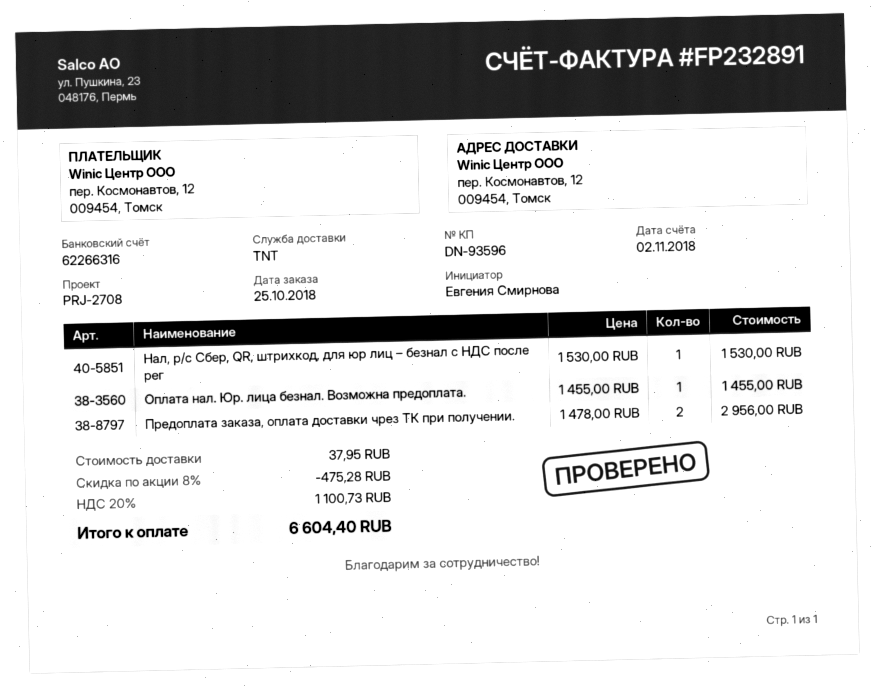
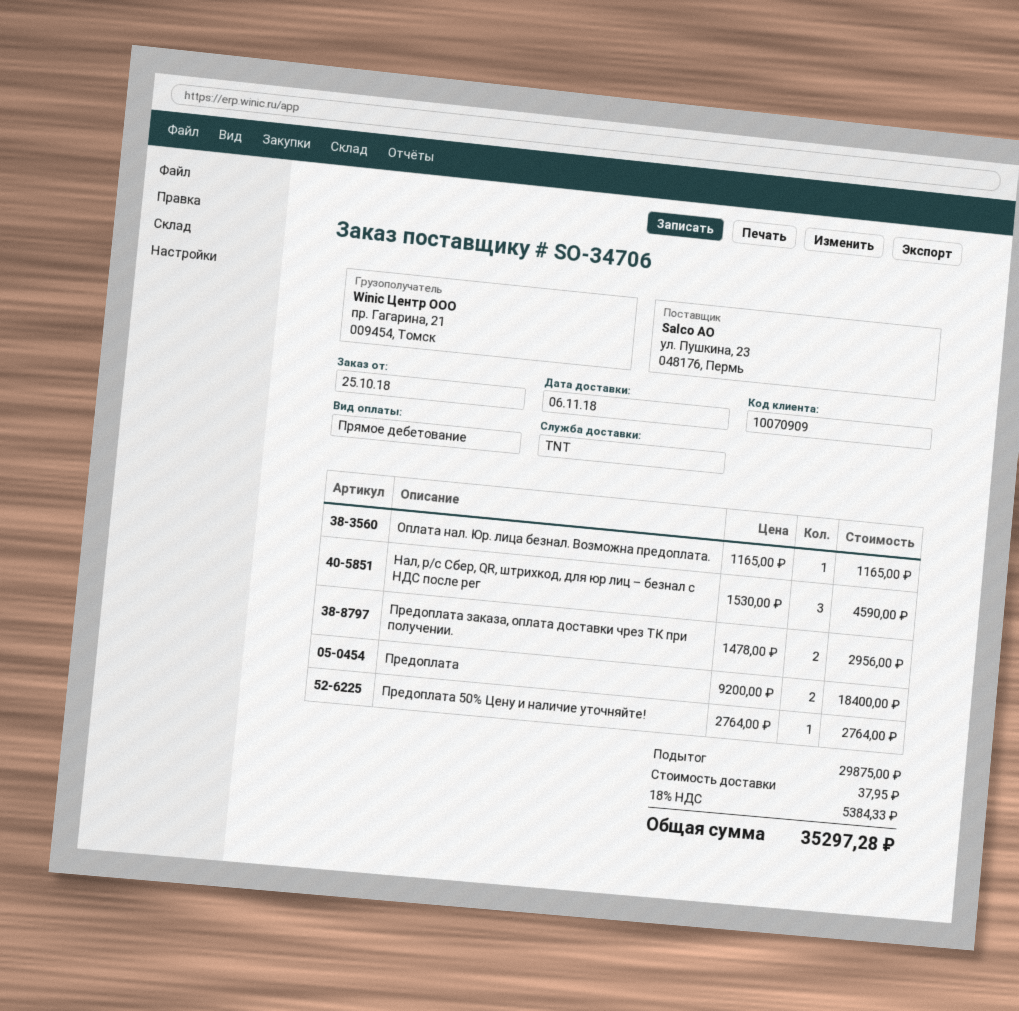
ship to: пер. Космонавтов, 12, 009454, Томск -> пр. Гагарина, 21, 009454, Томск
Нал, р/с Сбер, QR, штрихкод, для юр лиц – безнал с НДС после рег: 1 x 1530.00 = 1530.00 -> 3 x 1530.00 = 4590.00
Оплата нал. Юр. лица безнал. Возможна предоплата.: 1 x 1455.00 = 1455.00 -> 1 x 1165.00 = 1165.00
Предоплата: none -> 2 x 9200.00 = 18400.00
Предоплата 50% Цену и наличие уточняйте!: none -> 1 x 2764.00 = 2764.00
discount: 8% = 475.28 -> none
tax: 20% = 1100.73 -> 18% = 5384.33
total: 6604.40 -> 35297.28

